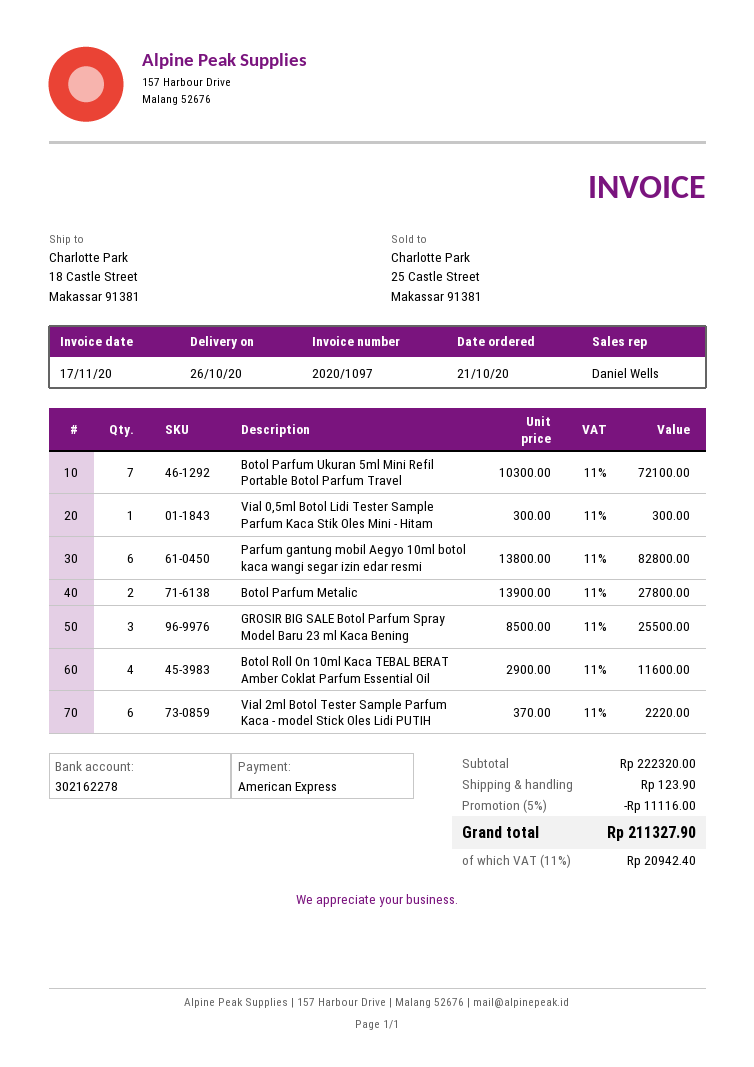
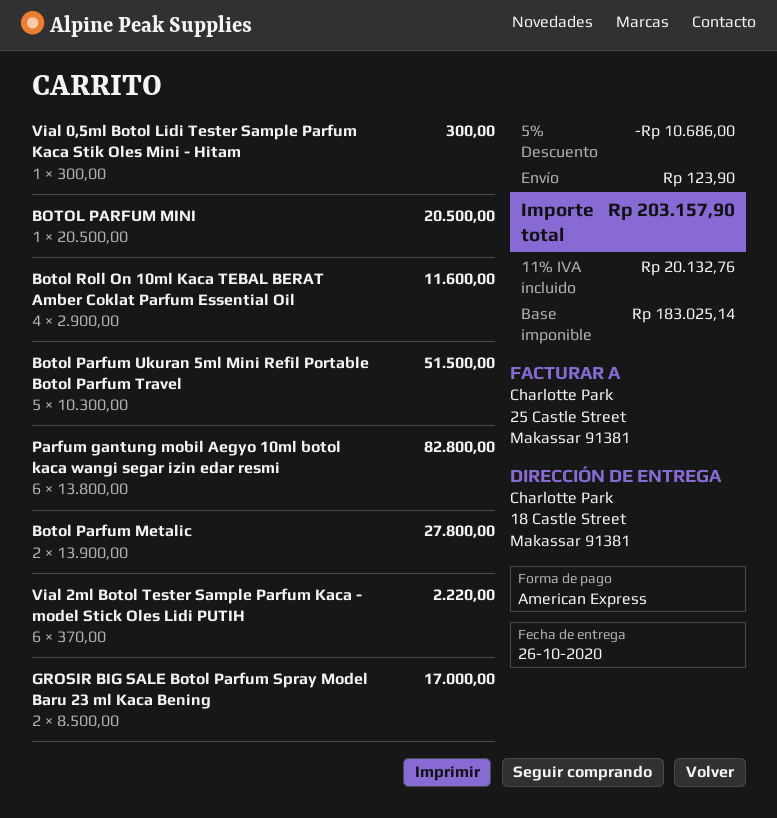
Botol Parfum Ukuran 5ml Mini Refil Portable Botol Parfum Travel: 7 x 10300.00 = 72100.00 -> 5 x 10300.00 = 51500.00
GROSIR BIG SALE Botol Parfum Spray Model Baru 23 ml Kaca Bening: 3 x 8500.00 = 25500.00 -> 2 x 8500.00 = 17000.00
BOTOL PARFUM MINI: none -> 1 x 20500.00 = 20500.00
discount: 5% = 11116.00 -> 5% = 10686.00
tax: 11% = 20942.40 -> 11% = 20132.76
total: 211327.90 -> 203157.90

